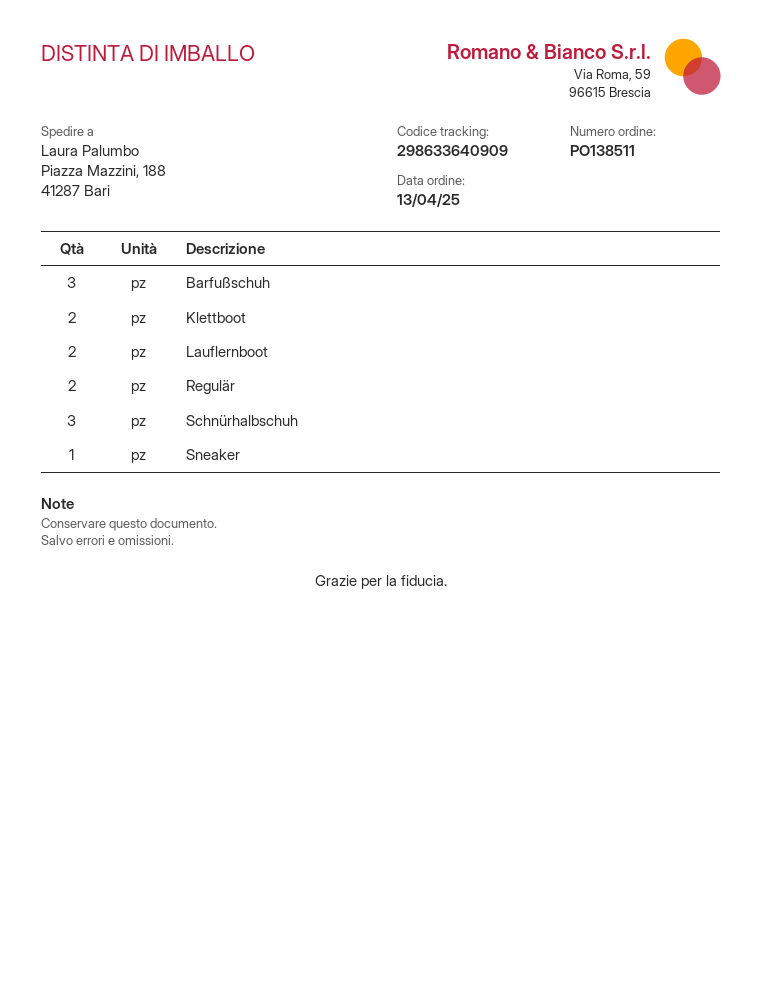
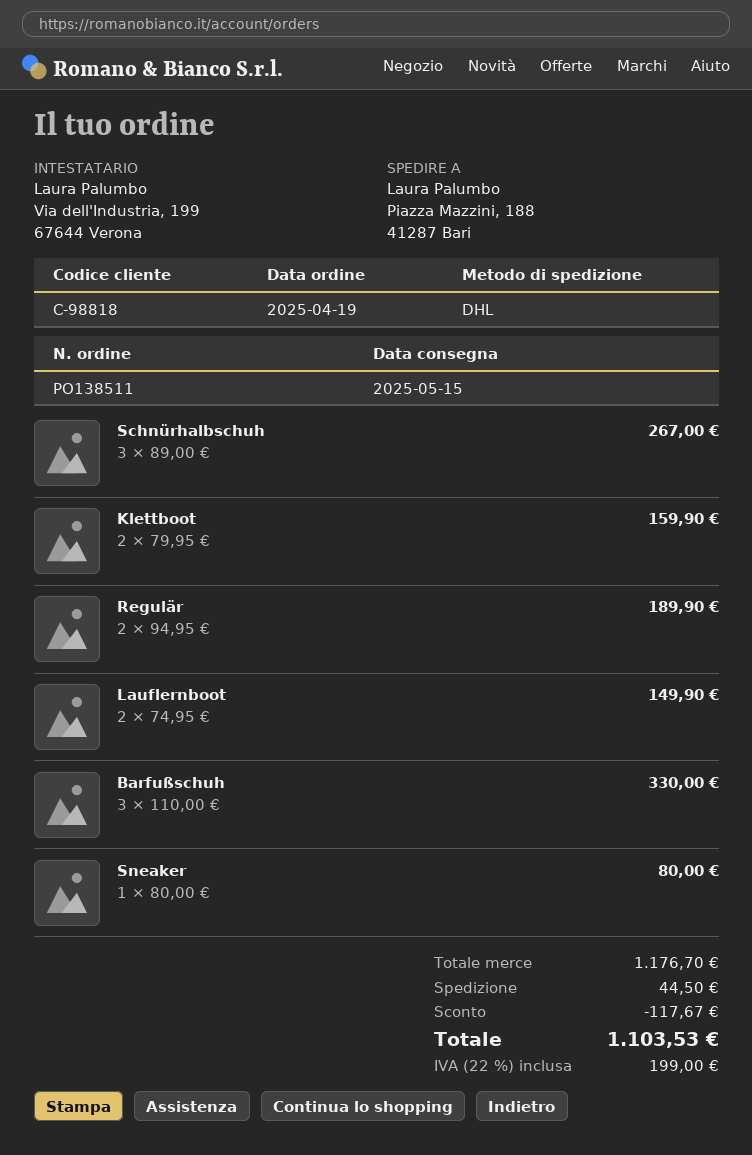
order date: 2025-04-13 -> 2025-04-19

